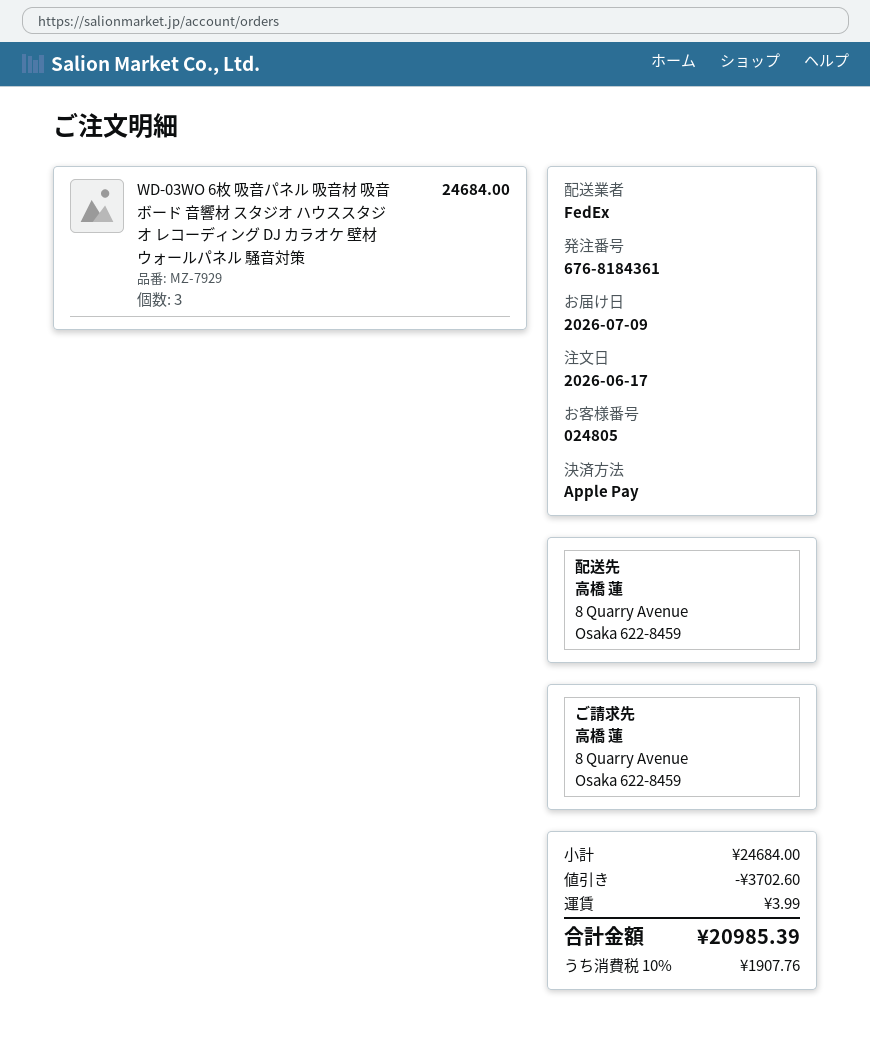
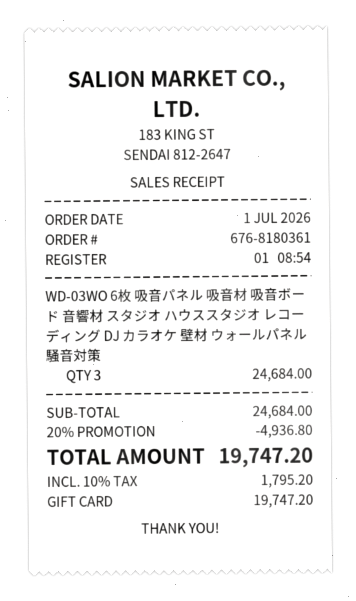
order number: 676-8184361 -> 676-8180361
order date: 2026-06-17 -> 2026-07-01
payment method: Apple Pay -> gift card
discount: 3702.60 -> 4936.80
shipping: 3.99 -> none
tax: 10% = 1907.76 -> 10% = 1795.20
total: 20985.39 -> 19747.20

